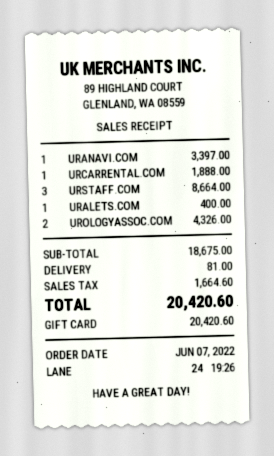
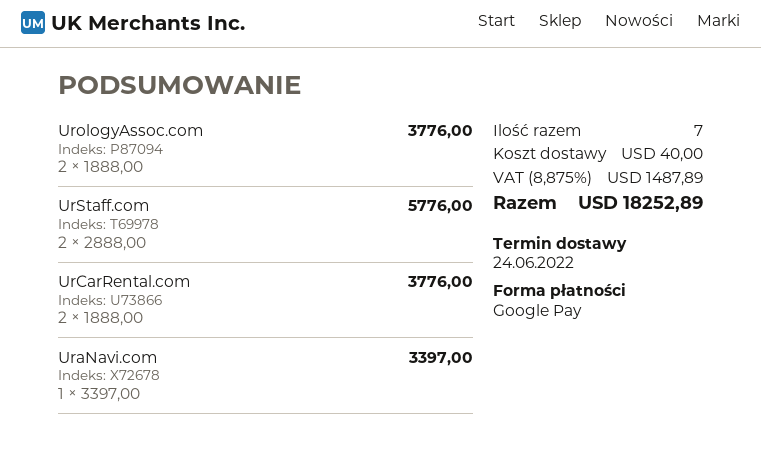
payment method: gift card -> Google Pay
URCARRENTAL.COM: 1 for 1888.00 -> 2 for 3776.00
URSTAFF.COM: 3 for 8664.00 -> 2 for 5776.00
URALETS.COM: 1 for 400.00 -> none
UROLOGYASSOC.COM: 2 for 4326.00 -> 2 for 3776.00
shipping: 81.00 -> 40.00
tax: 1664.60 -> 1487.89
total: 20420.60 -> 18252.89

